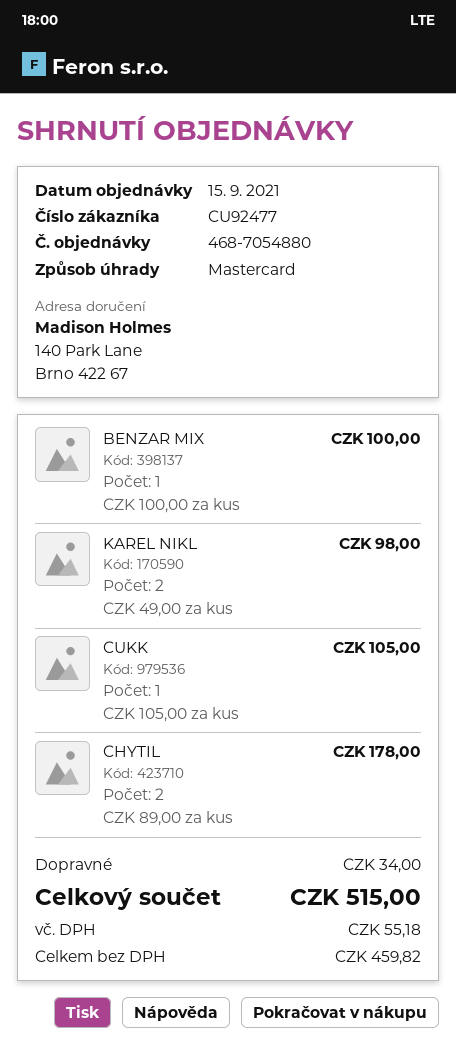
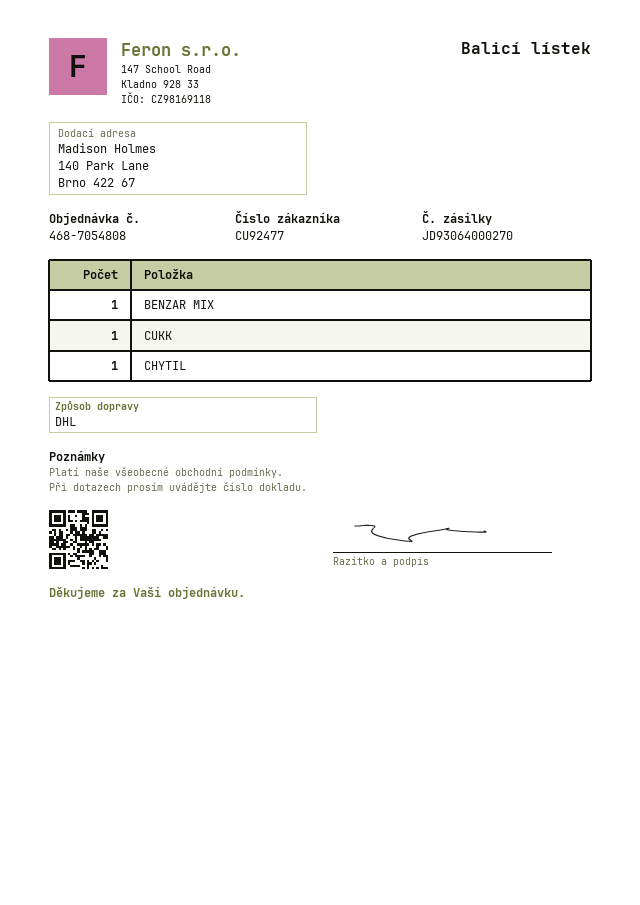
order number: 468-7054880 -> 468-7054808
KAREL NIKL: 2 -> none
CHYTIL: 2 -> 1

